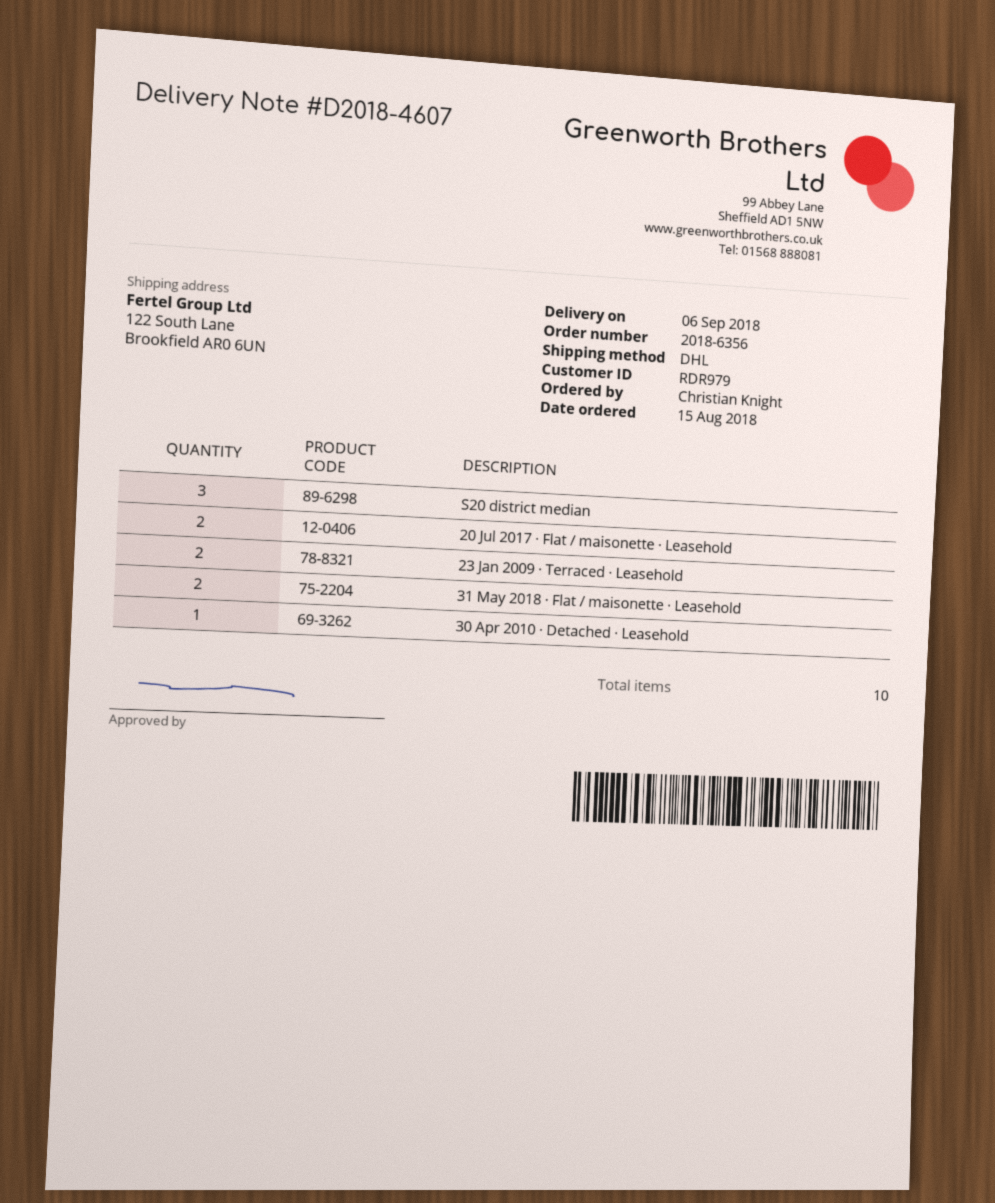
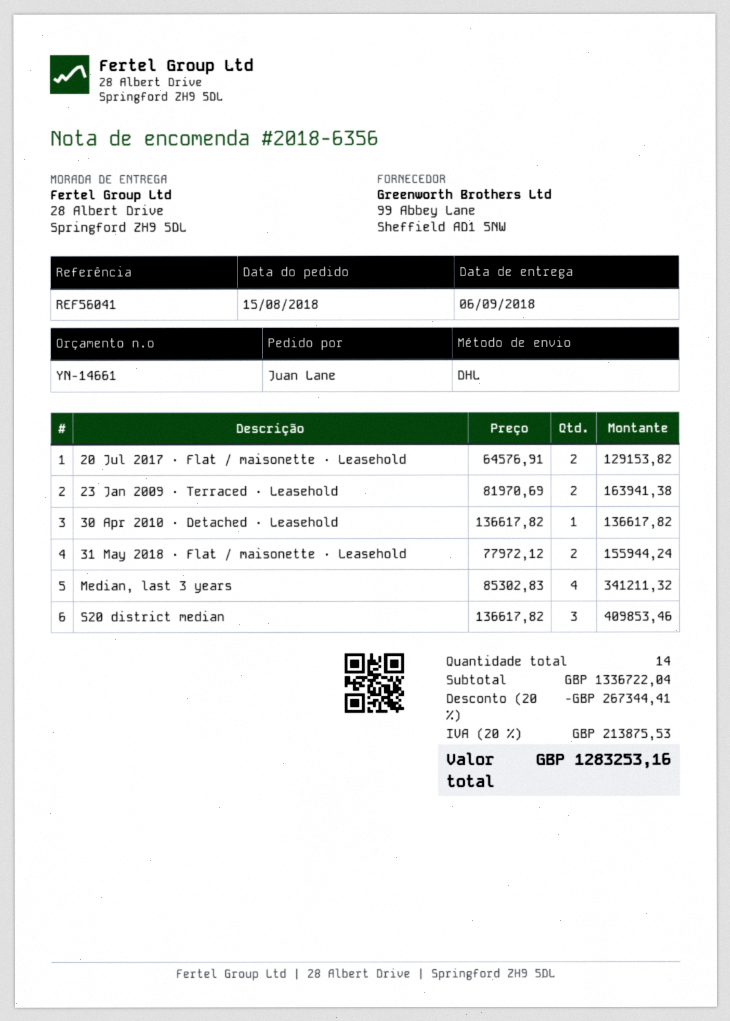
ordered by: Christian Knight -> Juan Lane
ship to: 122 South Lane, Brookfield AR0 6UN -> 28 Albert Drive, Springford ZH9 5DL
Median, last 3 years: none -> 4
total quantity: 10 -> 14

